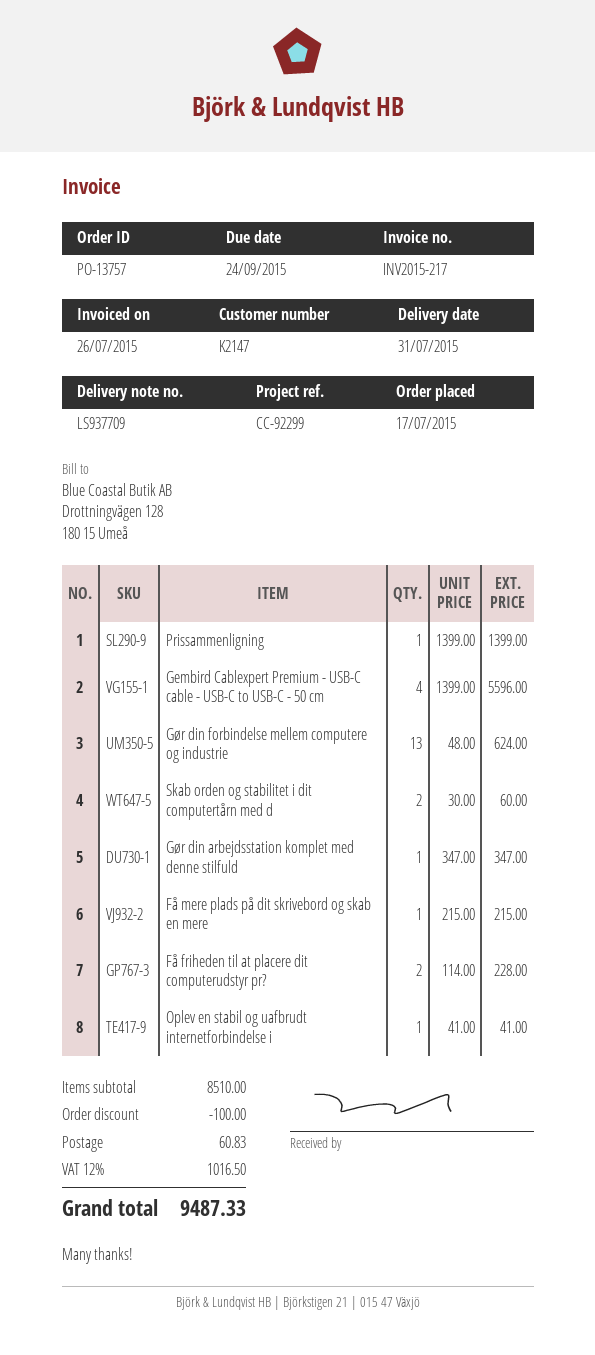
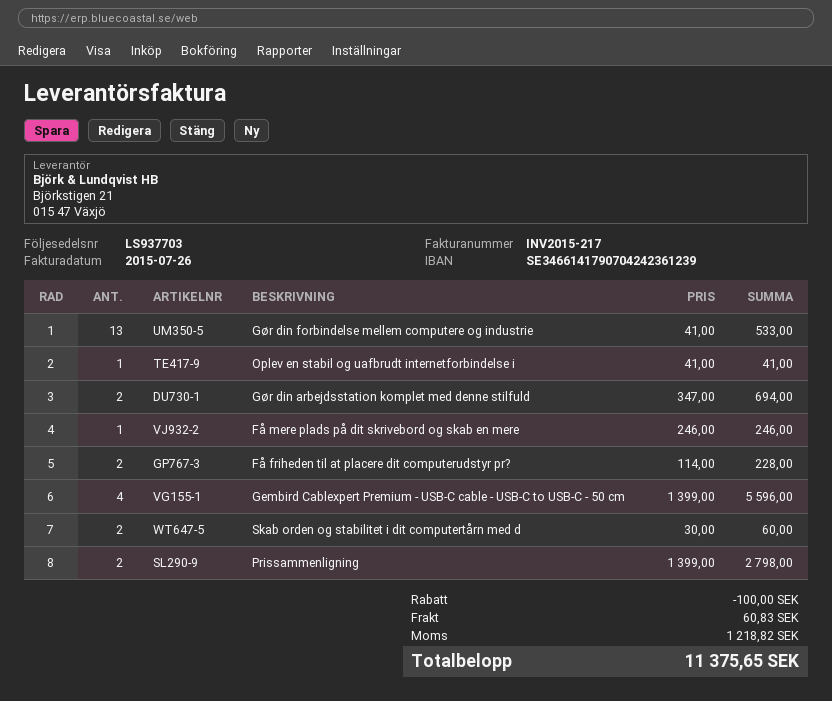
delivery note number: LS937709 -> LS937703
Prissammenligning: 1 x 1399.00 = 1399.00 -> 2 x 1399.00 = 2798.00
Gør din forbindelse mellem computere og industrie: 13 x 48.00 = 624.00 -> 13 x 41.00 = 533.00
Gør din arbejdsstation komplet med denne stilfuld: 1 x 347.00 = 347.00 -> 2 x 347.00 = 694.00
Få mere plads på dit skrivebord og skab en mere: 1 x 215.00 = 215.00 -> 1 x 246.00 = 246.00
tax: 1016.50 -> 1218.82
total: 9487.33 -> 11375.65

